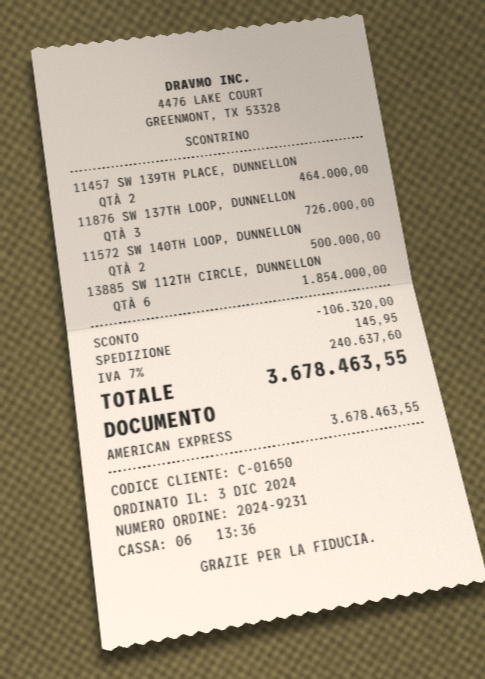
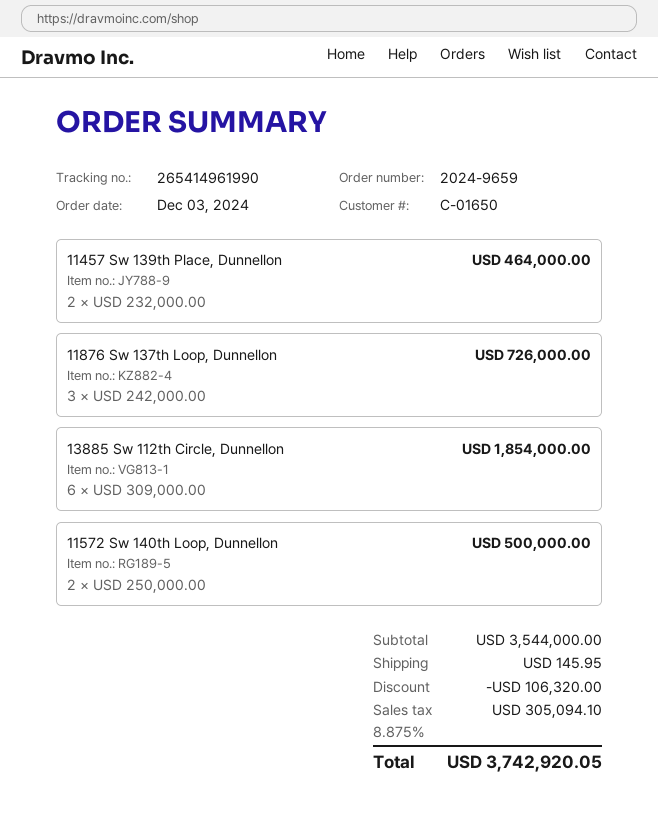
order number: 2024-9231 -> 2024-9659
tax: 7% = 240637.60 -> 8.875% = 305094.10
total: 3678463.55 -> 3742920.05

